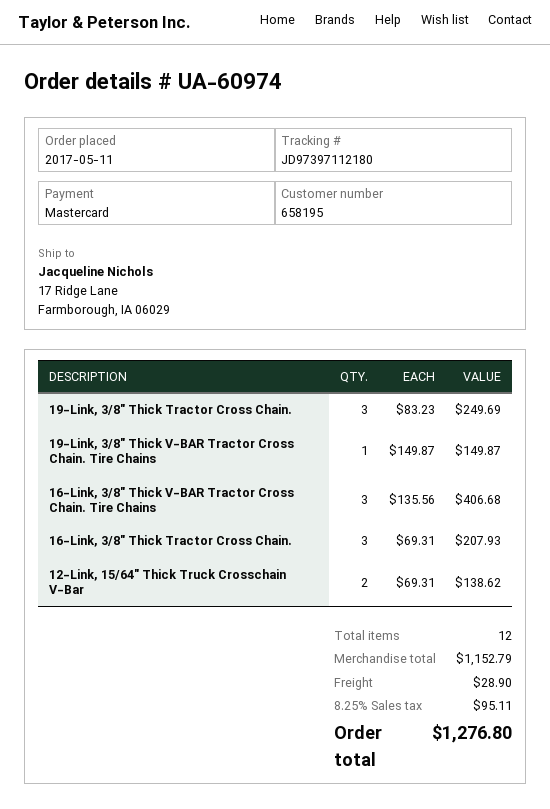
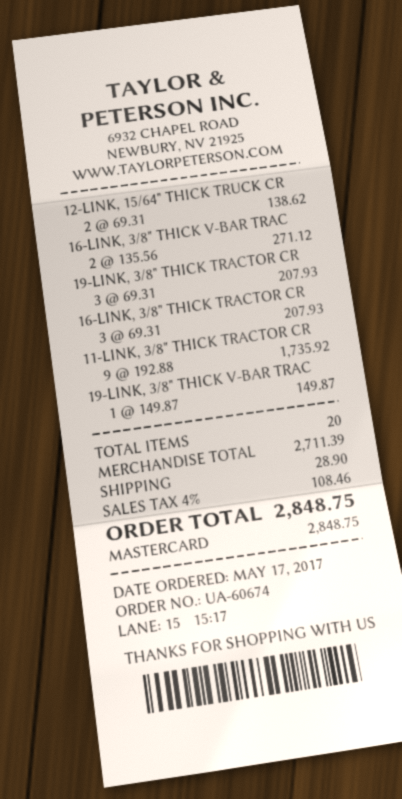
order number: UA-60974 -> UA-60674
order date: 2017-05-11 -> 2017-05-17
19-Link, 3/8" Thick Tractor Cross Chain.: 3 x 83.23 = 249.69 -> 3 x 69.31 = 207.93
16-Link, 3/8" Thick V-BAR Tractor Cross Chain. Tire Chains: 3 x 135.56 = 406.68 -> 2 x 135.56 = 271.12
11-LINK, 3/8" THICK TRACTOR CR: none -> 9 x 192.88 = 1735.92
total quantity: 12 -> 20
subtotal: 1152.79 -> 2711.39
tax: 8.25% = 95.11 -> 4% = 108.46
total: 1276.80 -> 2848.75

